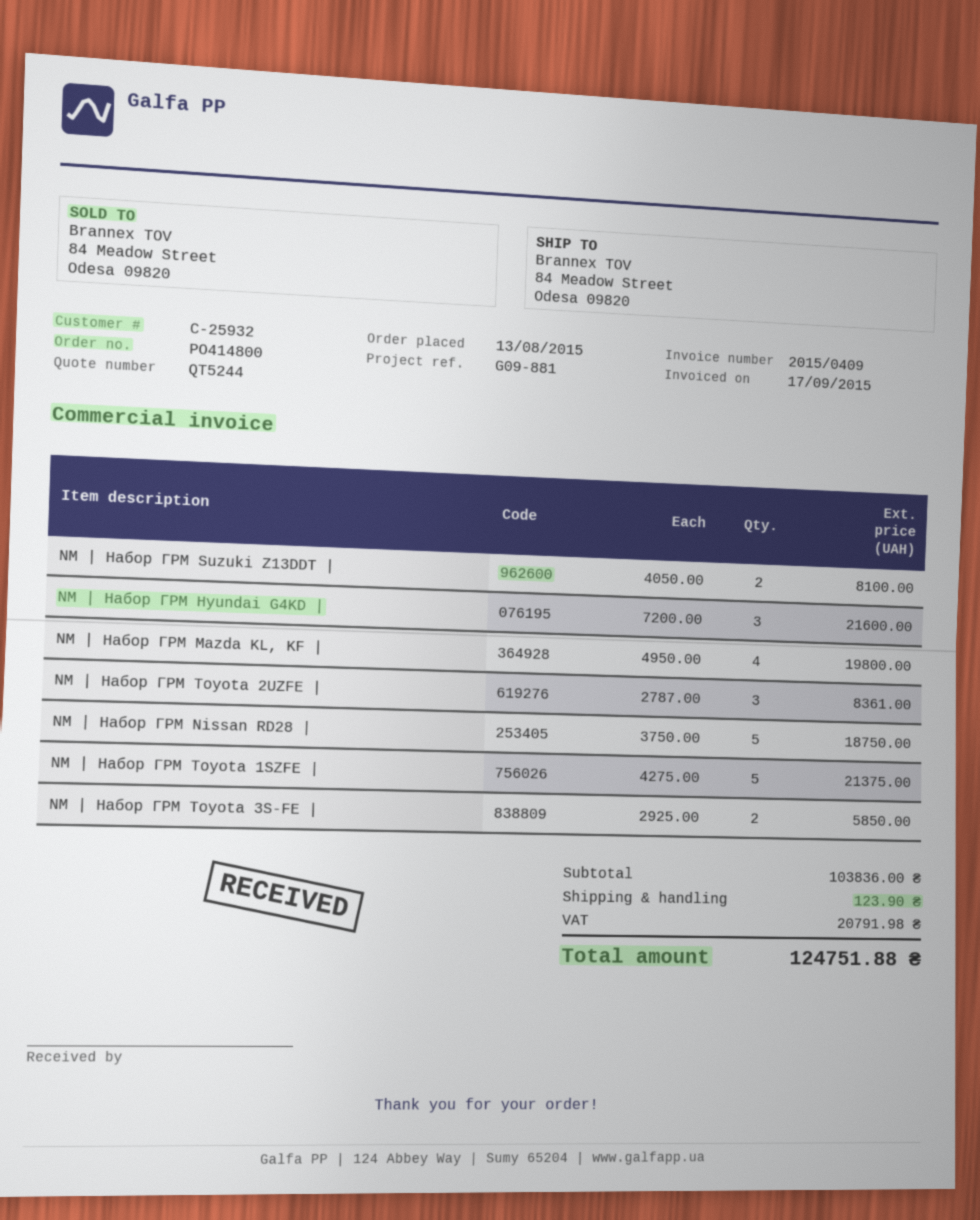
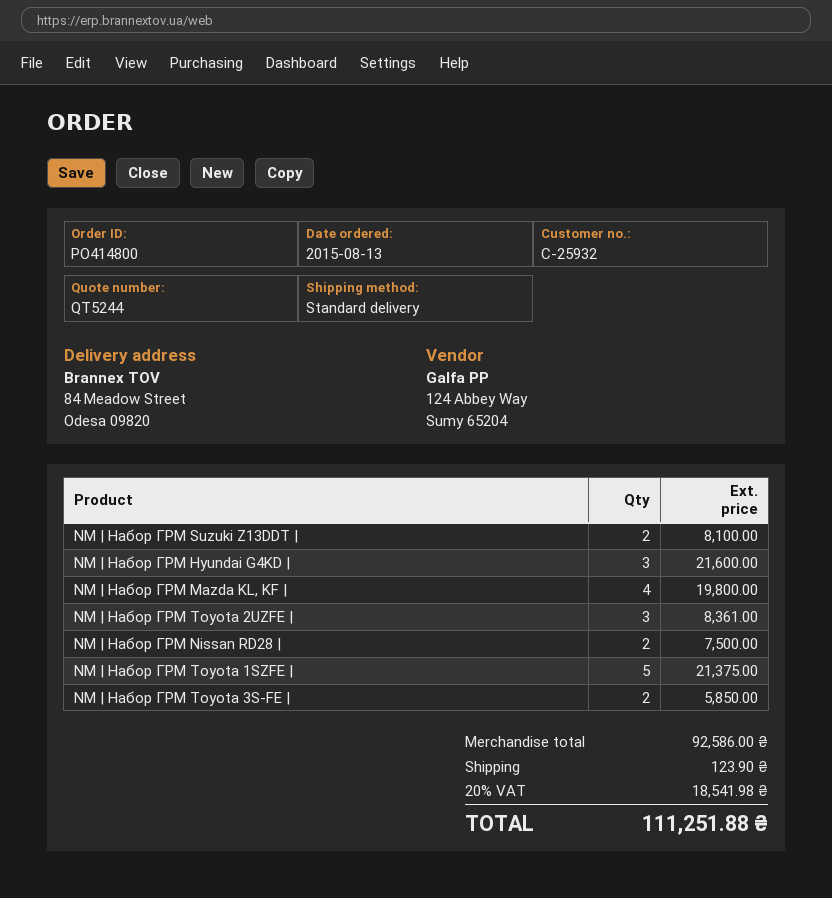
NM | Набор ГРМ Nissan RD28 |: 5 for 18750.00 -> 2 for 7500.00
subtotal: 103836.00 -> 92586.00
tax: 20791.98 -> 18541.98
total: 124751.88 -> 111251.88

